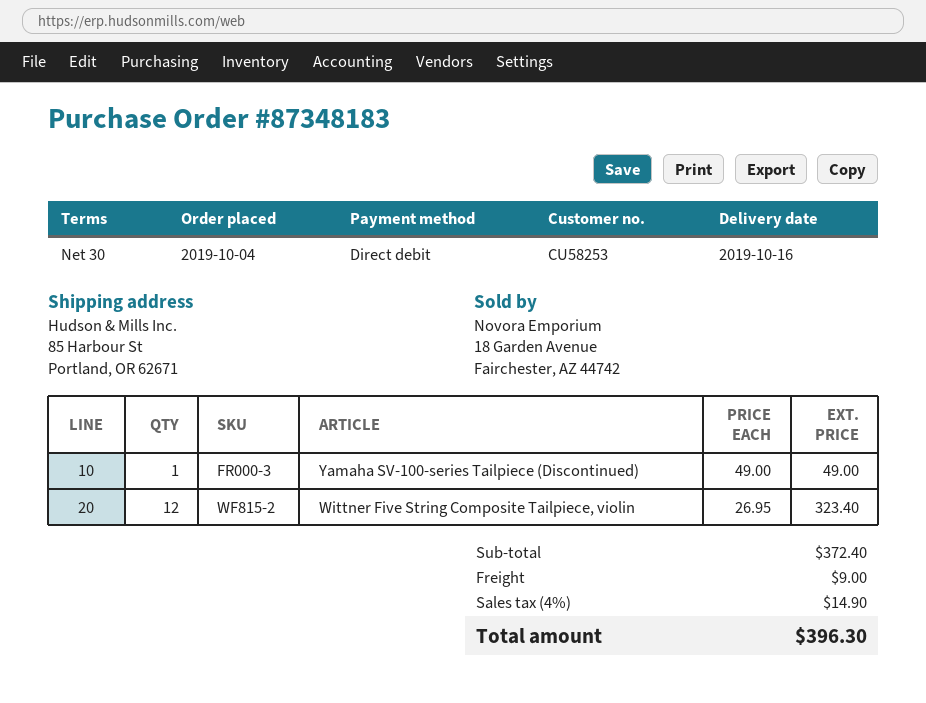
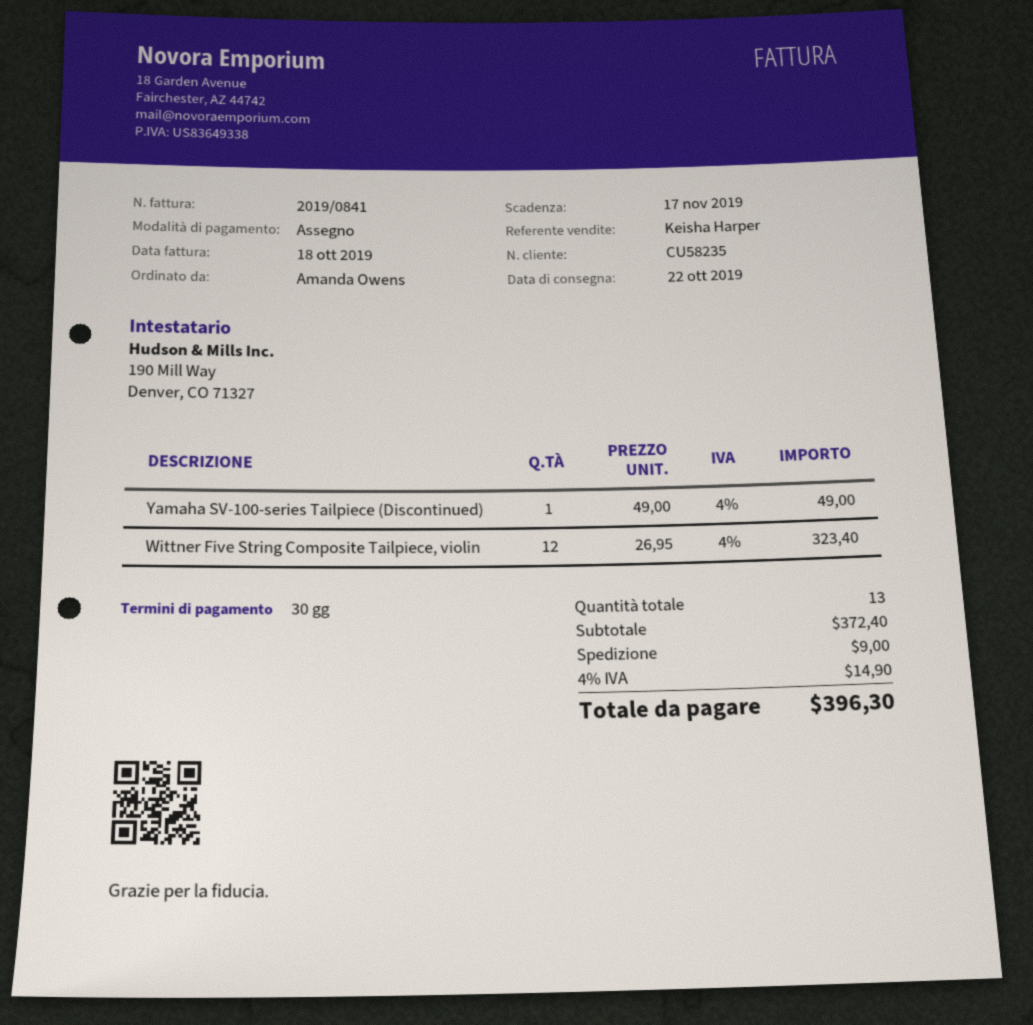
delivery date: 2019-10-16 -> 2019-10-22
customer number: CU58253 -> CU58235
payment method: direct debit -> cheque

